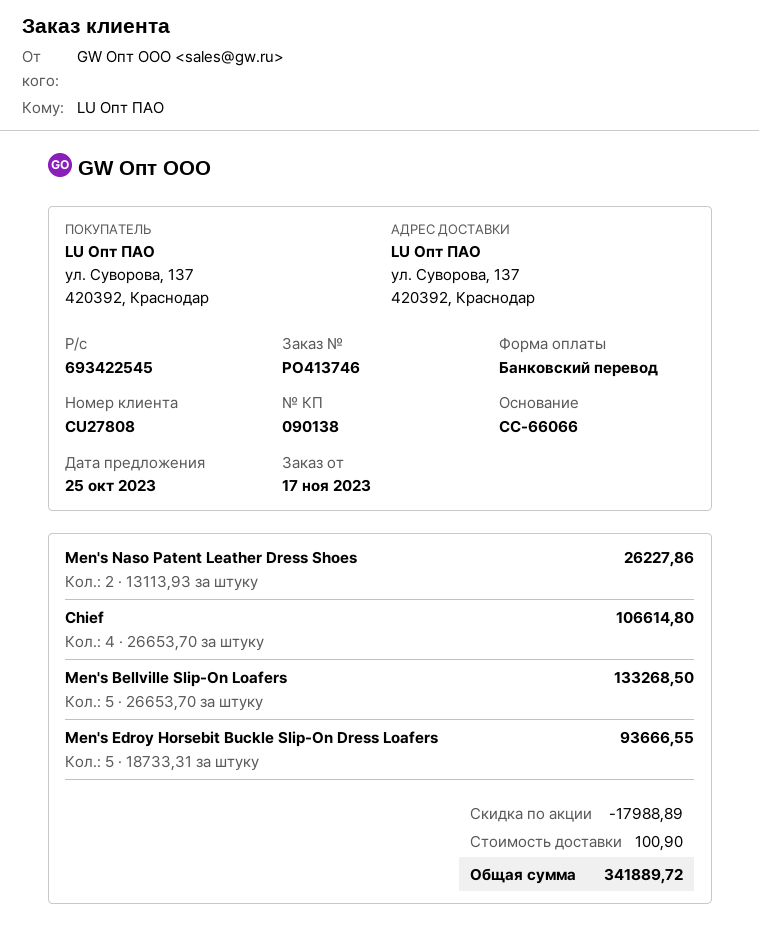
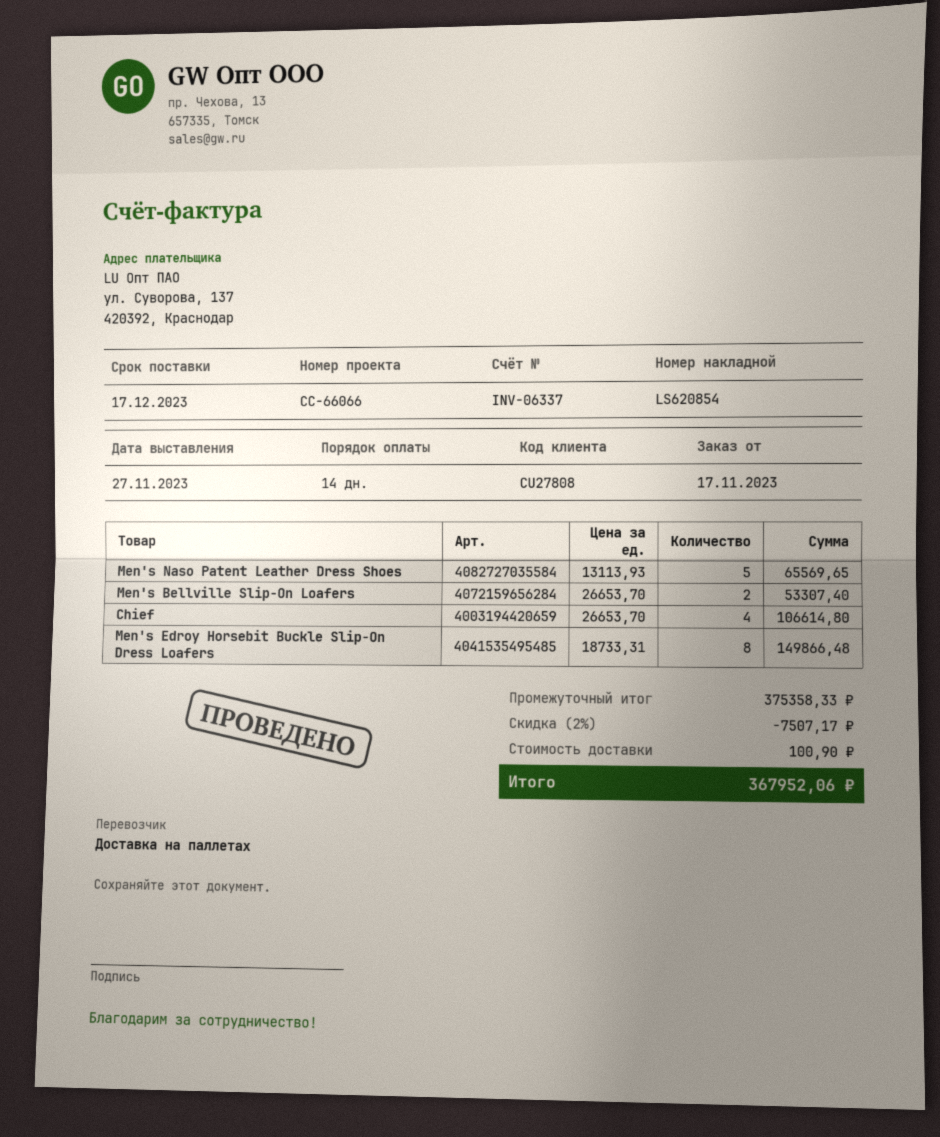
Men's Naso Patent Leather Dress Shoes: 2 x 13113.93 = 26227.86 -> 5 x 13113.93 = 65569.65
Men's Bellville Slip-On Loafers: 5 x 26653.70 = 133268.50 -> 2 x 26653.70 = 53307.40
Men's Edroy Horsebit Buckle Slip-On Dress Loafers: 5 x 18733.31 = 93666.55 -> 8 x 18733.31 = 149866.48
discount: 17988.89 -> 7507.17
total: 341889.72 -> 367952.06

